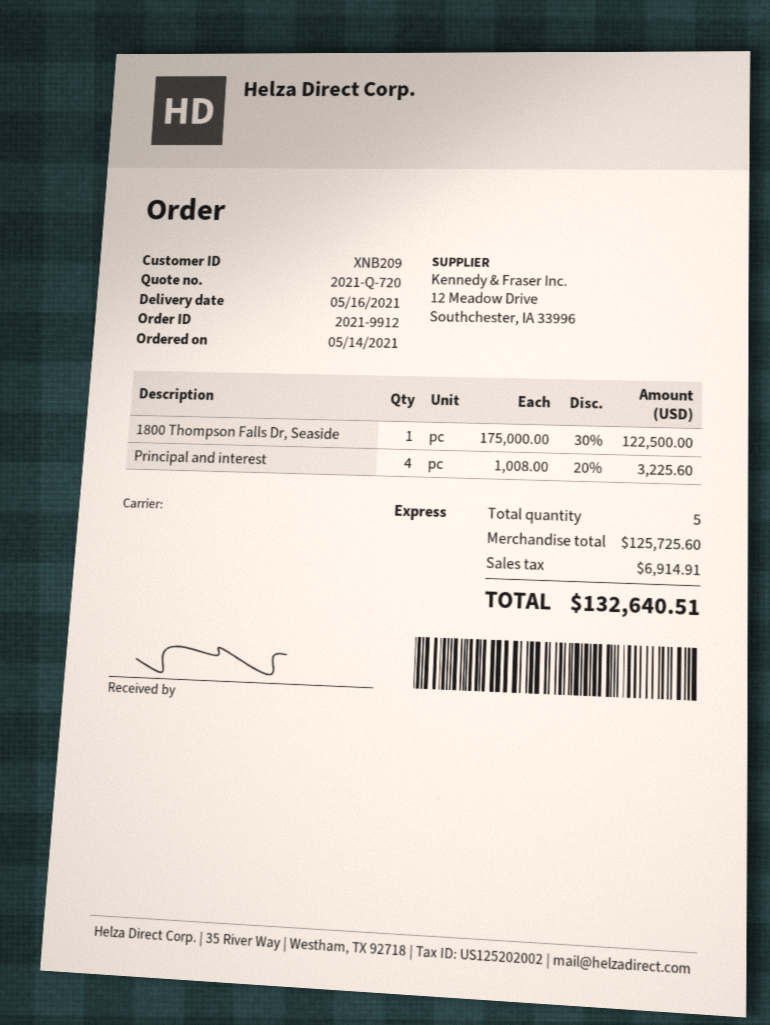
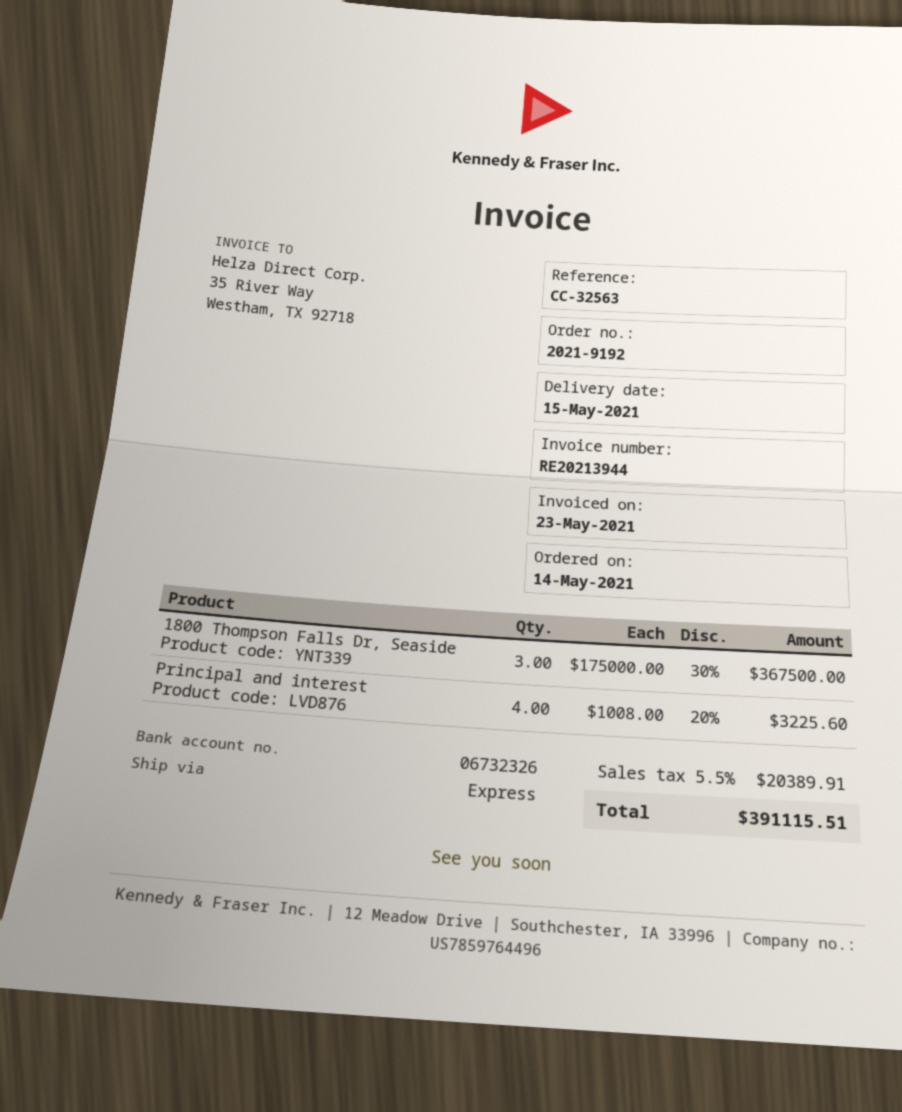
order number: 2021-9912 -> 2021-9192
delivery date: 2021-05-16 -> 2021-05-15
1800 Thompson Falls Dr, Seaside: 1 x 175000.00 - 30% = 122500.00 -> 3 x 175000.00 - 30% = 367500.00
tax: 6914.91 -> 20389.91
total: 132640.51 -> 391115.51

